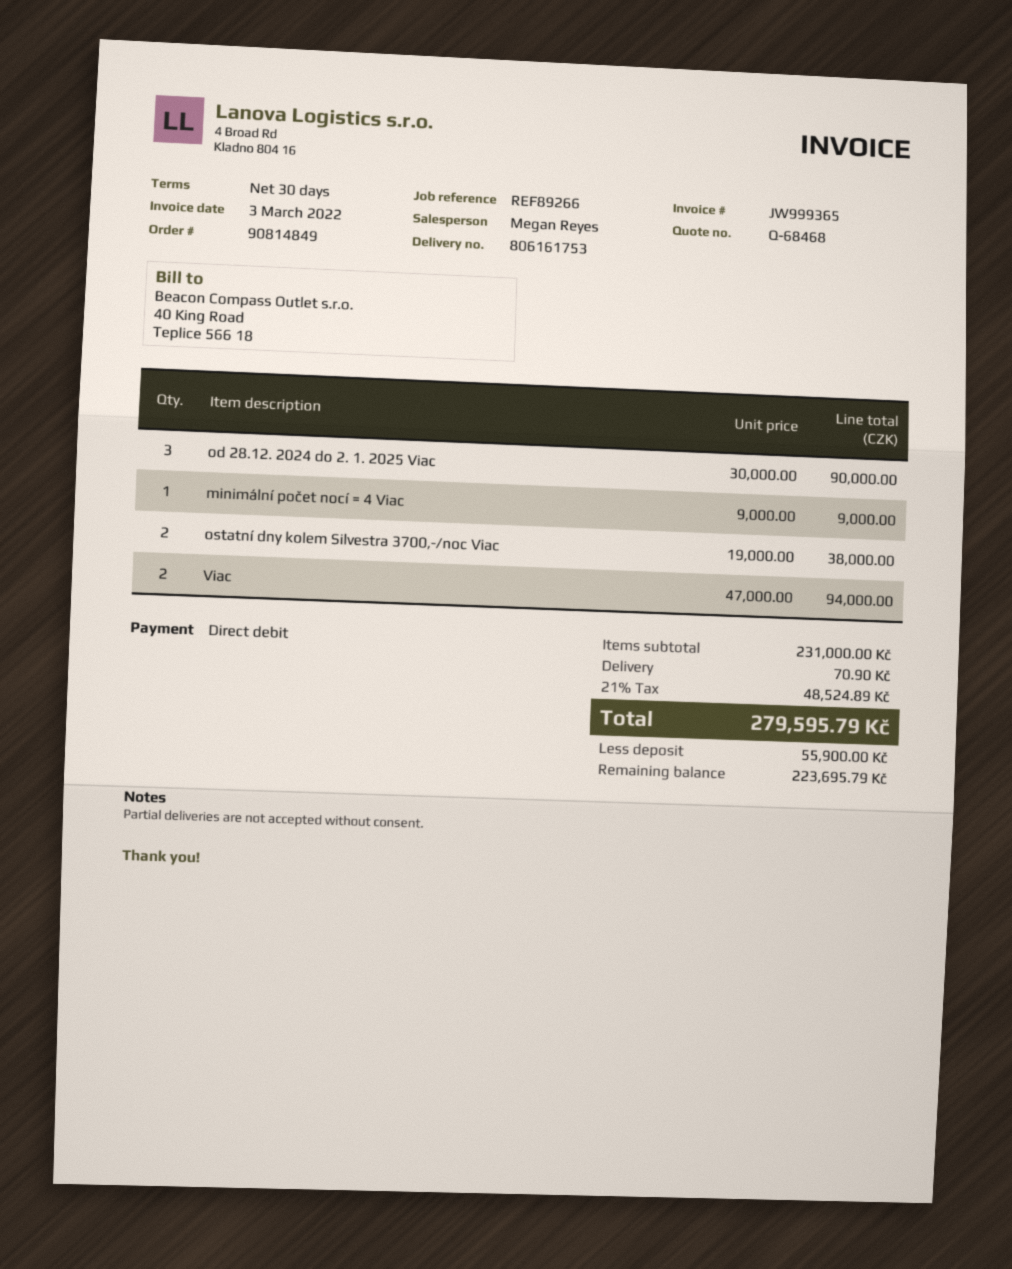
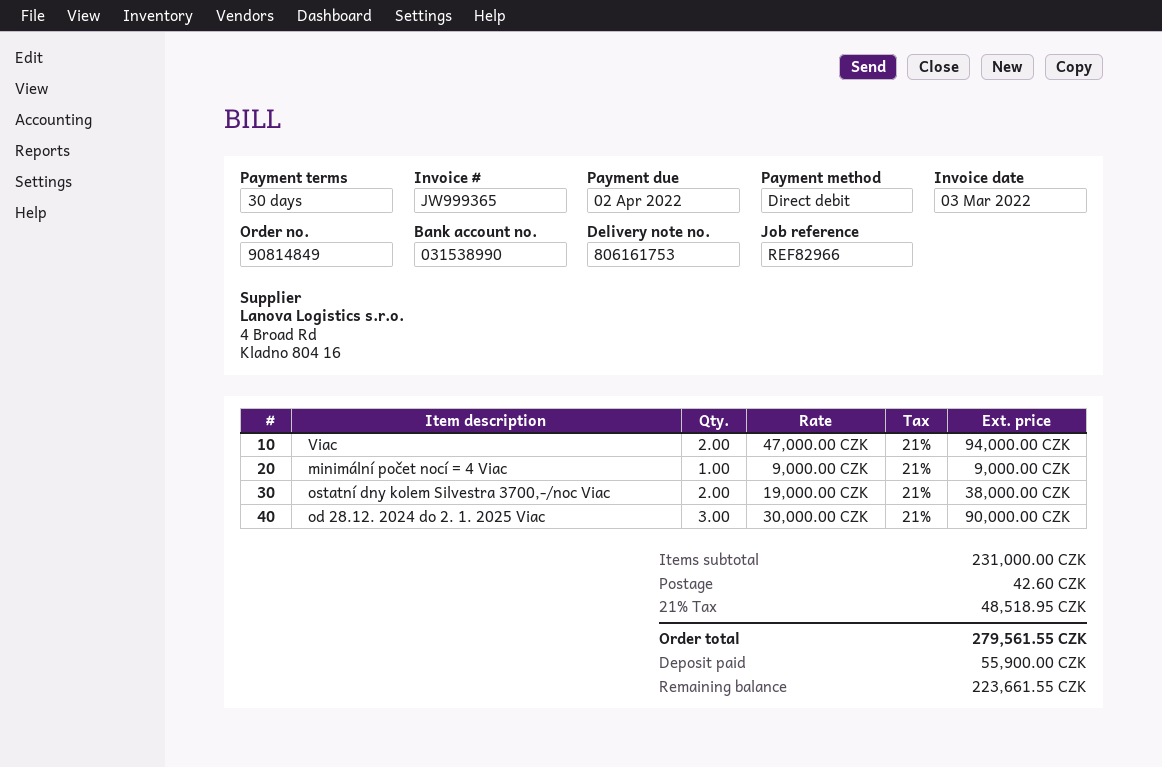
reference: REF89266 -> REF82966
shipping: 70.90 -> 42.60
tax: 21% = 48524.89 -> 21% = 48518.95
total: 279595.79 -> 279561.55
balance: 223695.79 -> 223661.55

